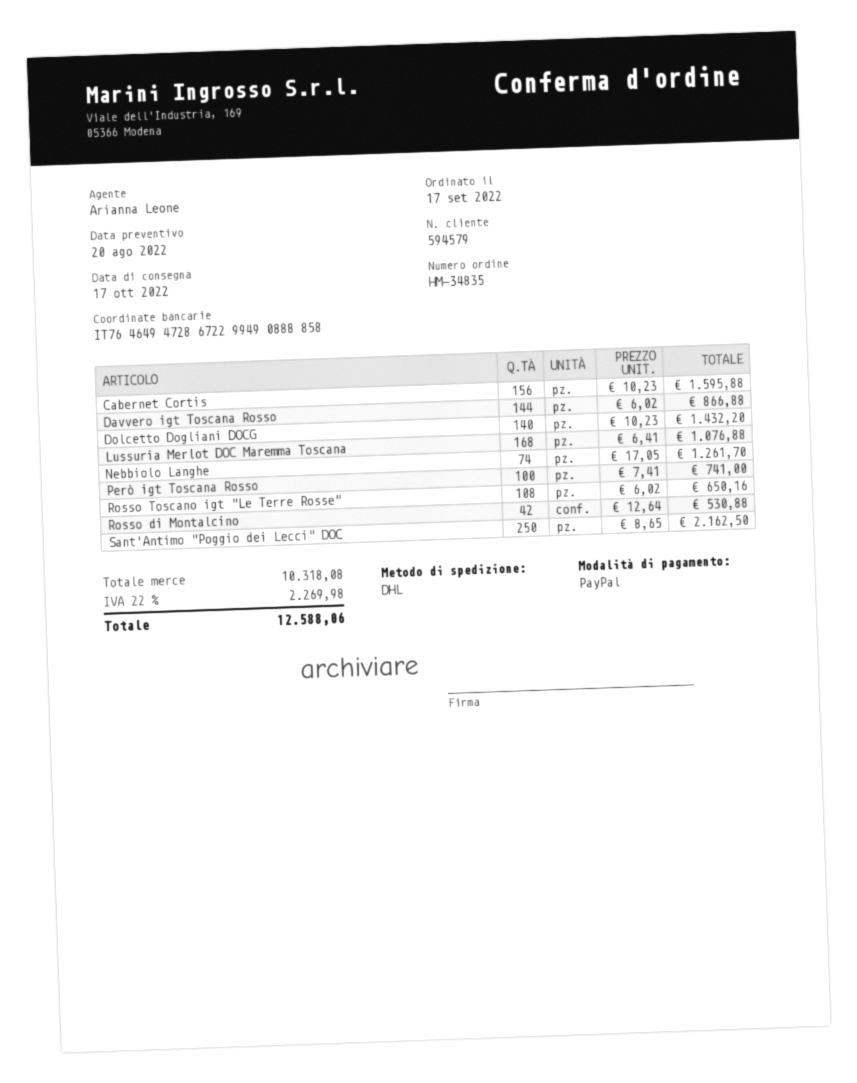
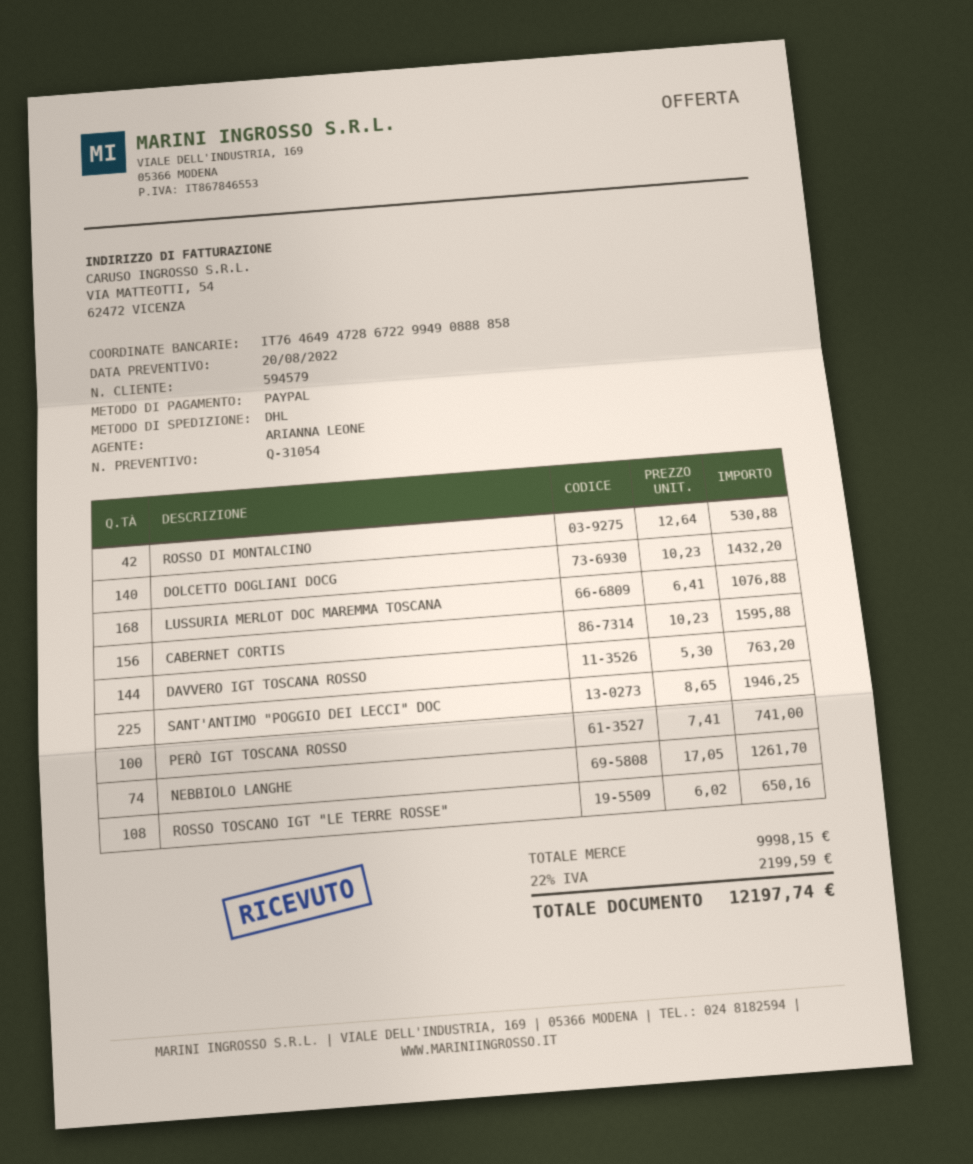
Davvero igt Toscana Rosso: 144 x 6.02 = 866.88 -> 144 x 5.30 = 763.20
Sant'Antimo "Poggio dei Lecci" DOC: 250 x 8.65 = 2162.50 -> 225 x 8.65 = 1946.25
subtotal: 10318.08 -> 9998.15
tax: 22% = 2269.98 -> 22% = 2199.59
total: 12588.06 -> 12197.74

